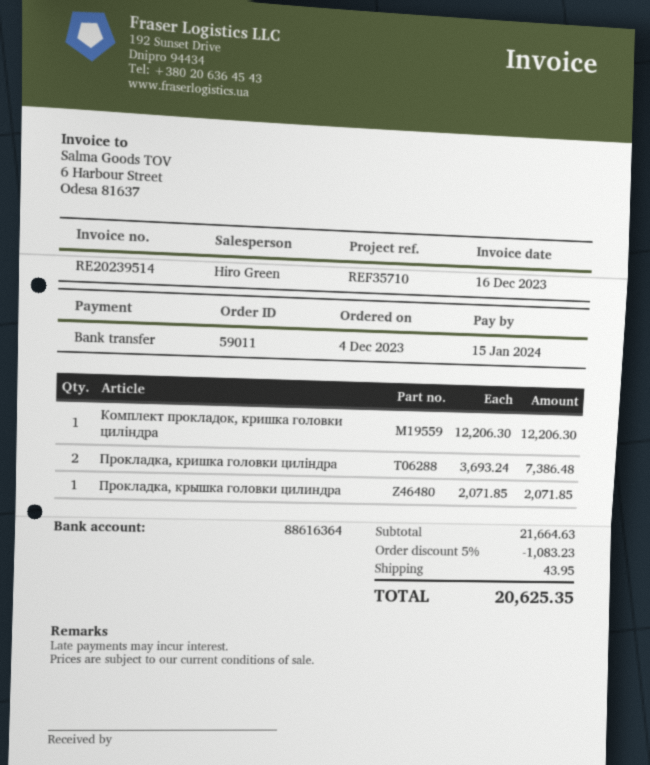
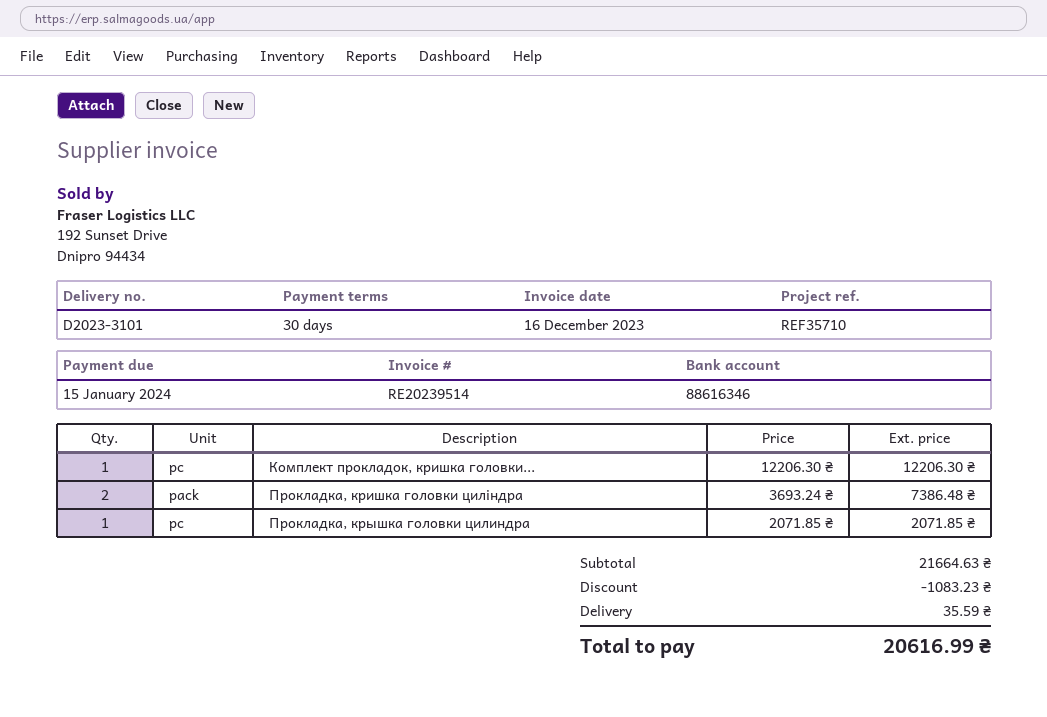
bank account: 88616364 -> 88616346
shipping: 43.95 -> 35.59
total: 20625.35 -> 20616.99

